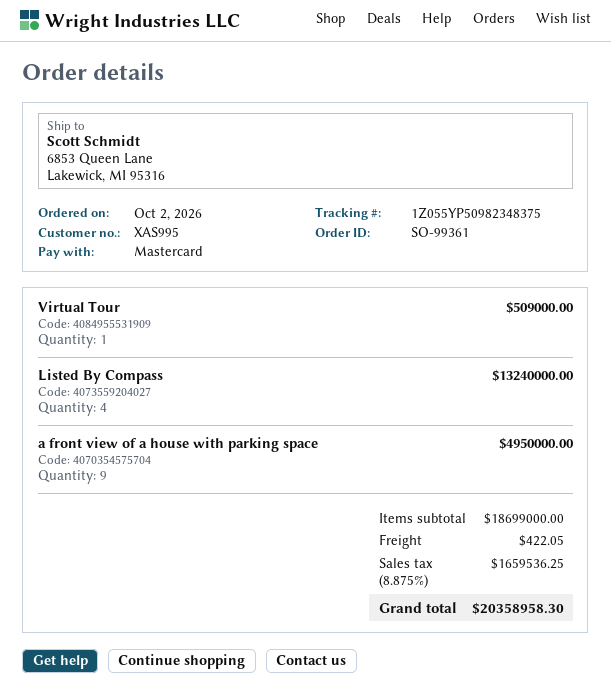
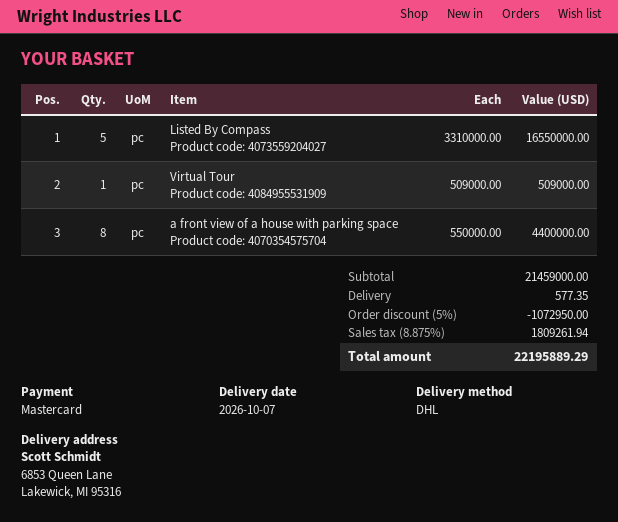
Listed By Compass: 4 for 13240000.00 -> 5 for 16550000.00
a front view of a house with parking space: 9 for 4950000.00 -> 8 for 4400000.00
subtotal: 18699000.00 -> 21459000.00
discount: none -> 5% = 1072950.00
shipping: 422.05 -> 577.35
tax: 8.875% = 1659536.25 -> 8.875% = 1809261.94
total: 20358958.30 -> 22195889.29

